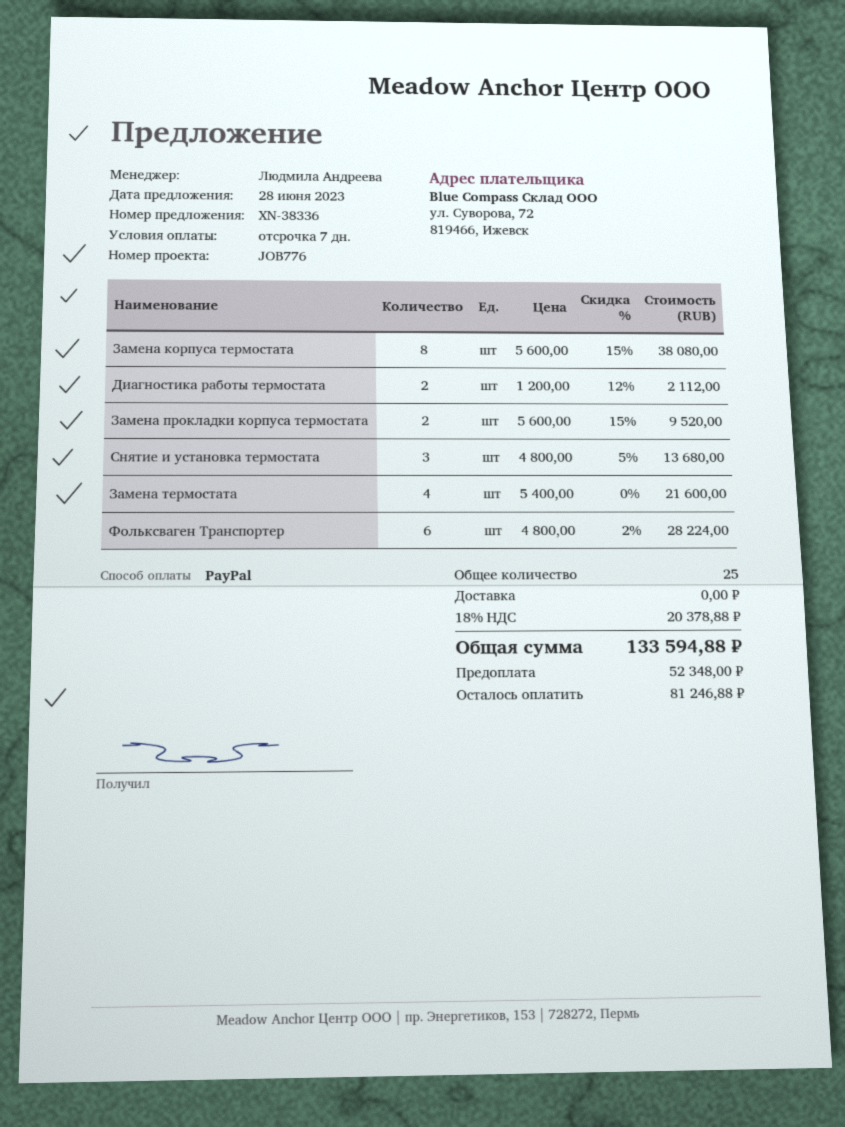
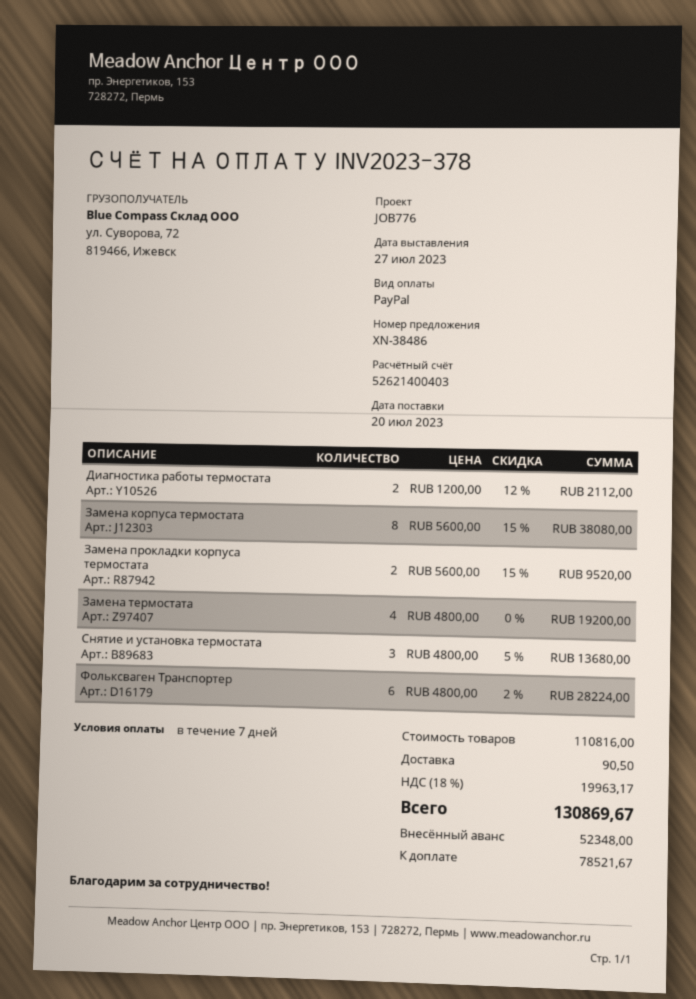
quote number: XN-38336 -> XN-38486
Замена термостата: 4 x 5400.00 = 21600.00 -> 4 x 4800.00 = 19200.00
shipping: 0.00 -> 90.50
tax: 18% = 20378.88 -> 18% = 19963.17
total: 133594.88 -> 130869.67
balance: 81246.88 -> 78521.67

